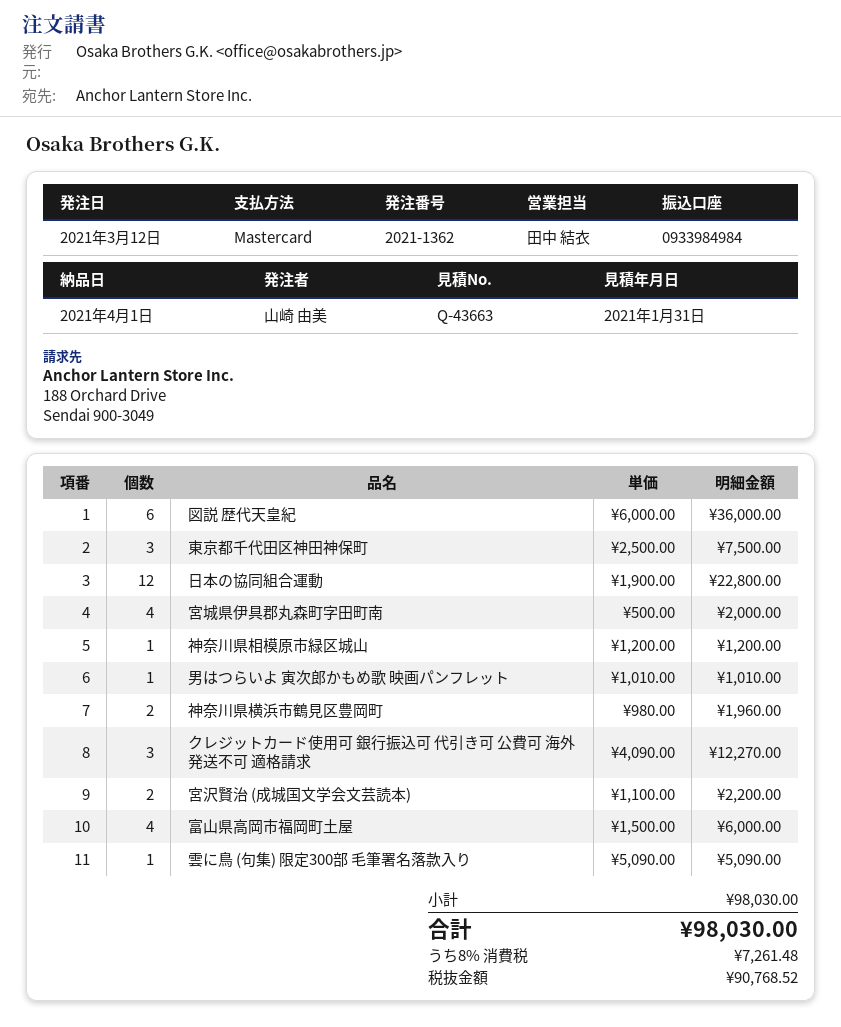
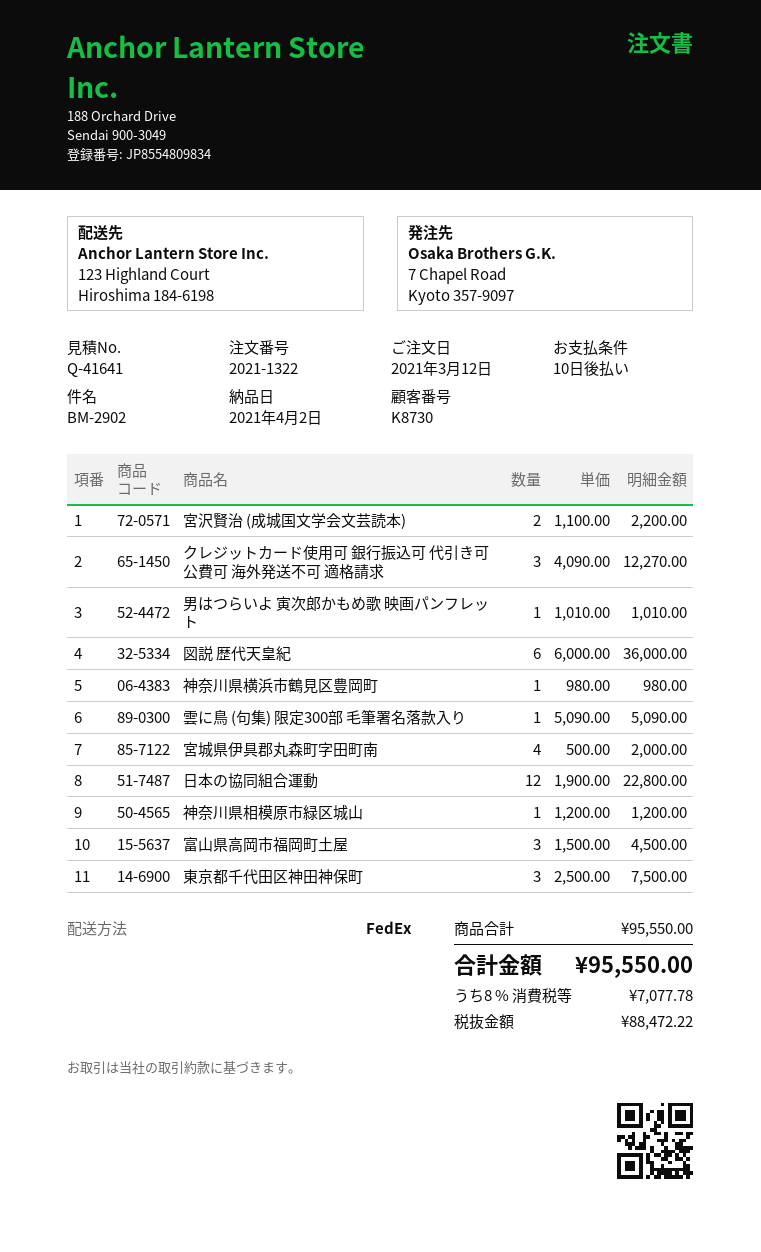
quote number: Q-43663 -> Q-41641
order number: 2021-1362 -> 2021-1322
delivery date: 2021-04-01 -> 2021-04-02
神奈川県横浜市鶴見区豊岡町: 2 x 980.00 = 1960.00 -> 1 x 980.00 = 980.00
富山県高岡市福岡町土屋: 4 x 1500.00 = 6000.00 -> 3 x 1500.00 = 4500.00
subtotal: 98030.00 -> 95550.00
net: 90768.52 -> 88472.22
tax: 8% = 7261.48 -> 8% = 7077.78
total: 98030.00 -> 95550.00

